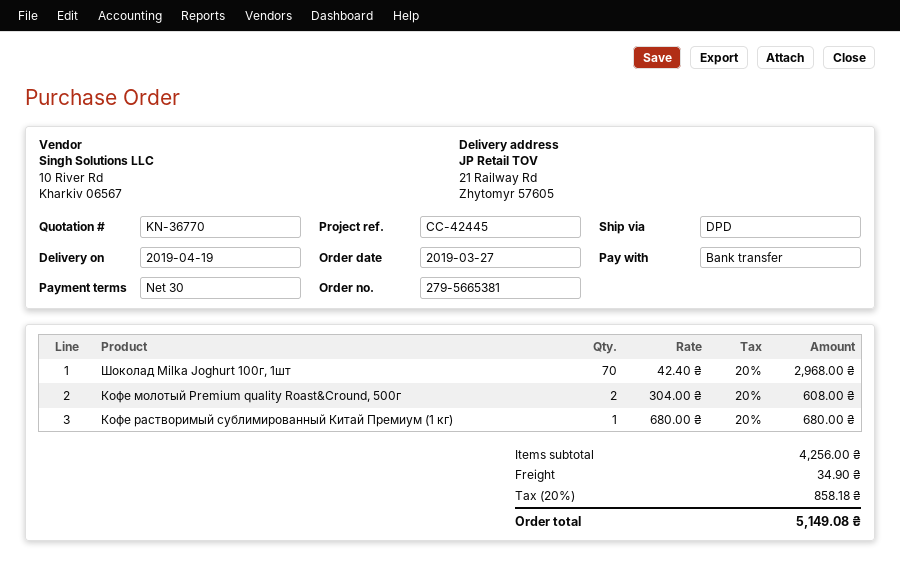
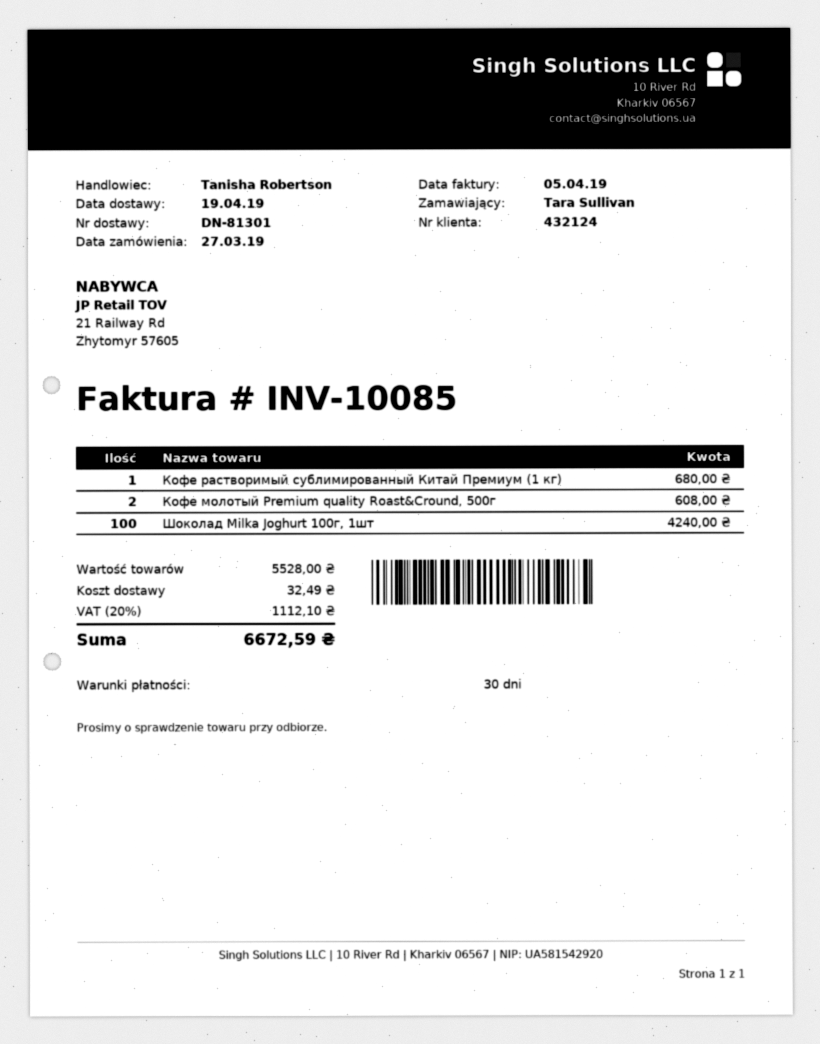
Шоколад Milka Joghurt 100г, 1шт: 70 for 2968.00 -> 100 for 4240.00
subtotal: 4256.00 -> 5528.00
shipping: 34.90 -> 32.49
tax: 20% = 858.18 -> 20% = 1112.10
total: 5149.08 -> 6672.59

